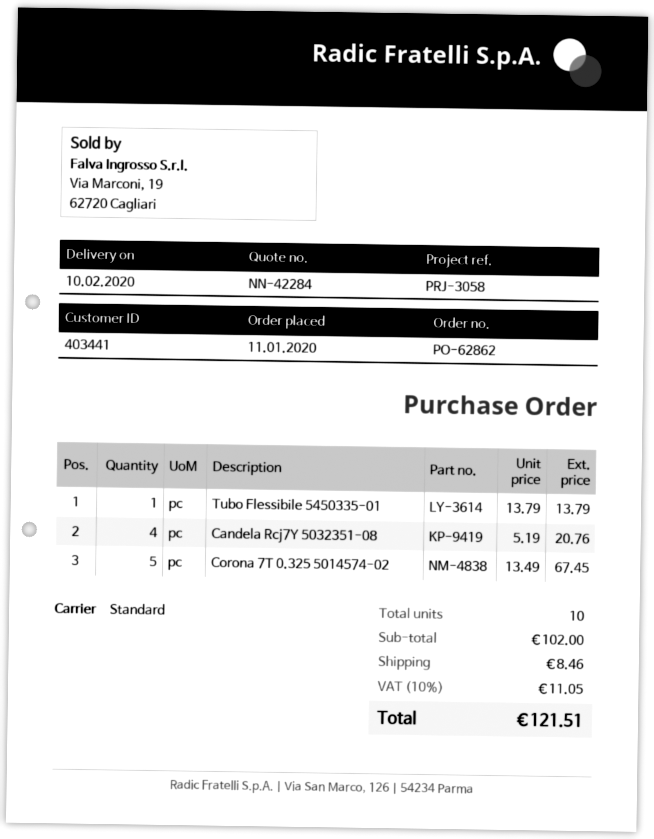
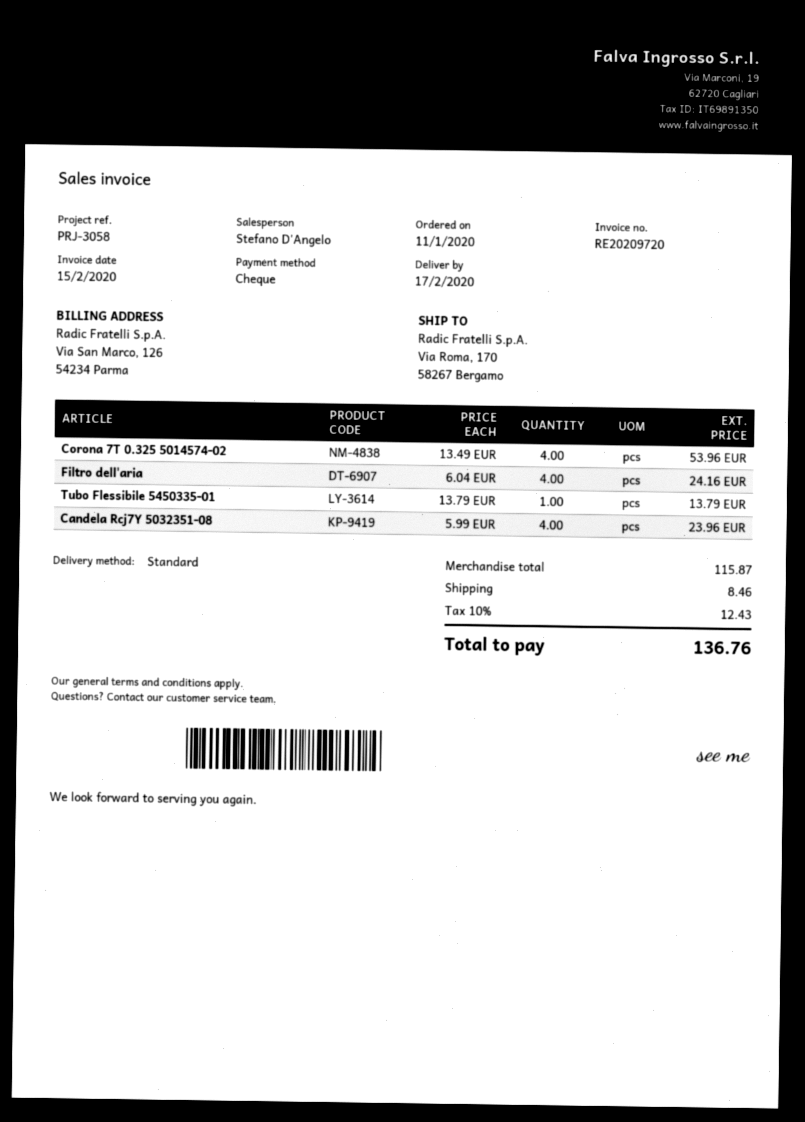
delivery date: 2020-02-10 -> 2020-02-17
Candela Rcj7Y 5032351-08: 4 x 5.19 = 20.76 -> 4 x 5.99 = 23.96
Corona 7T 0.325 5014574-02: 5 x 13.49 = 67.45 -> 4 x 13.49 = 53.96
Filtro dell'aria: none -> 4 x 6.04 = 24.16
subtotal: 102.00 -> 115.87
tax: 10% = 11.05 -> 10% = 12.43
total: 121.51 -> 136.76

